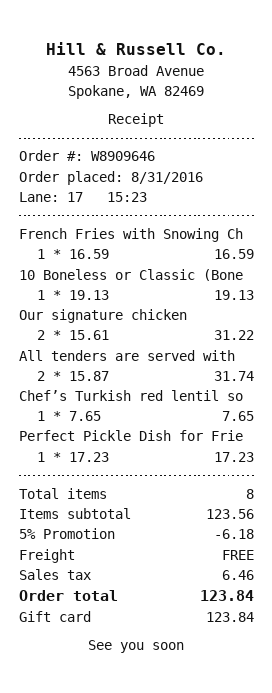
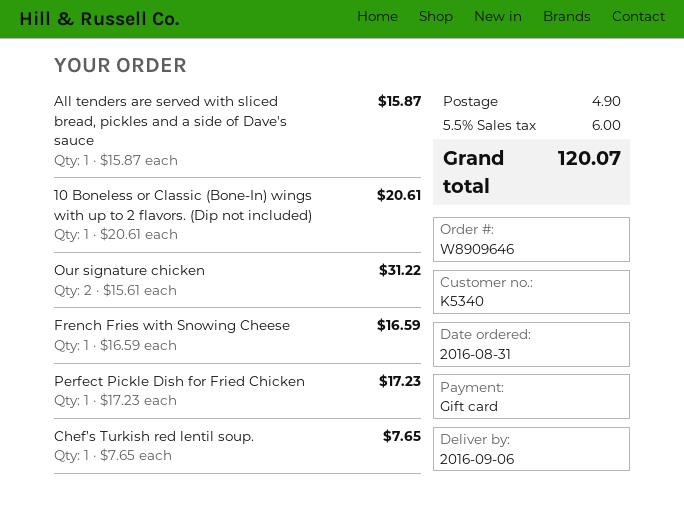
10 Boneless or Classic (Bone: 1 x 19.13 = 19.13 -> 1 x 20.61 = 20.61
All tenders are served with: 2 x 15.87 = 31.74 -> 1 x 15.87 = 15.87
discount: 5% = 6.18 -> none
shipping: 0.00 -> 4.90
tax: 6.46 -> 6.00
total: 123.84 -> 120.07

